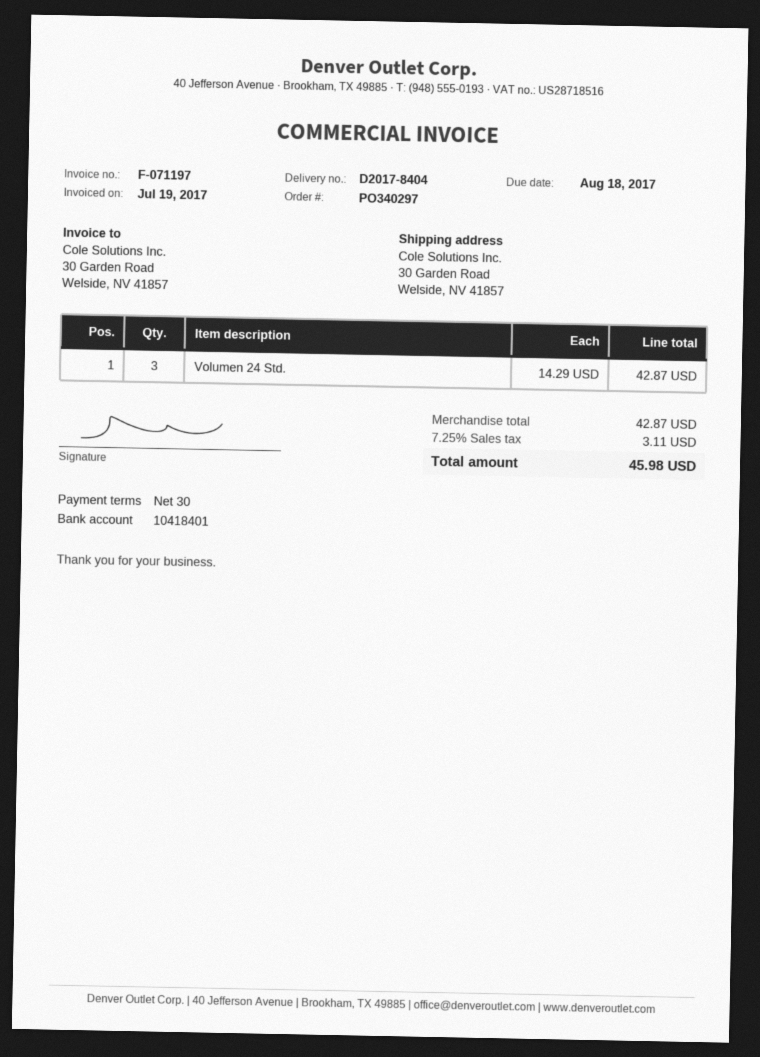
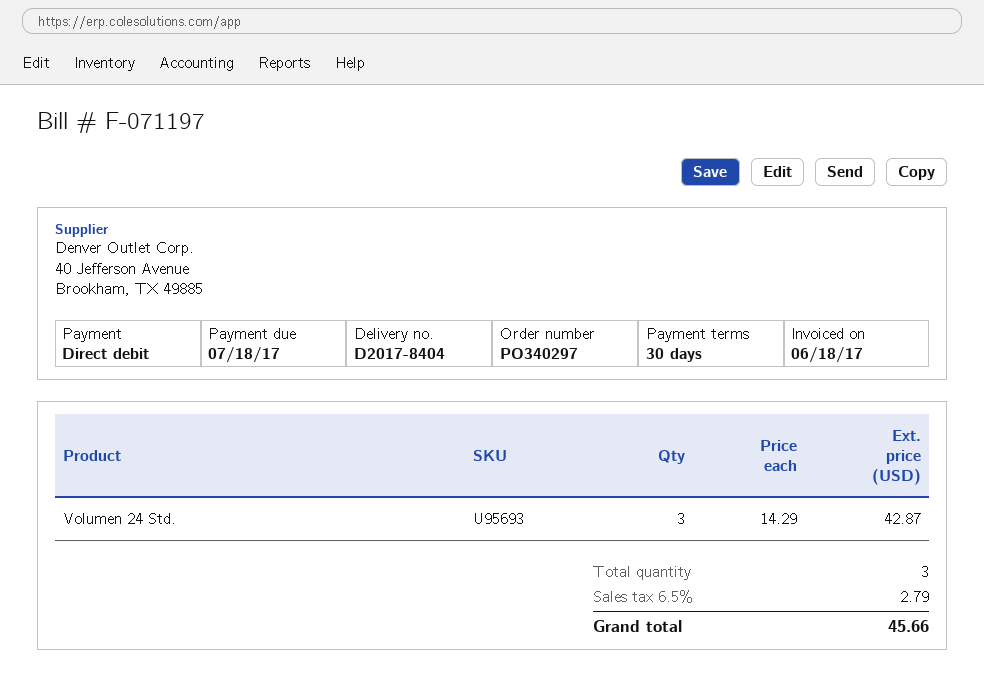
invoice date: 2017-07-19 -> 2017-06-18
due date: 2017-08-18 -> 2017-07-18
tax: 7.25% = 3.11 -> 6.5% = 2.79
total: 45.98 -> 45.66

